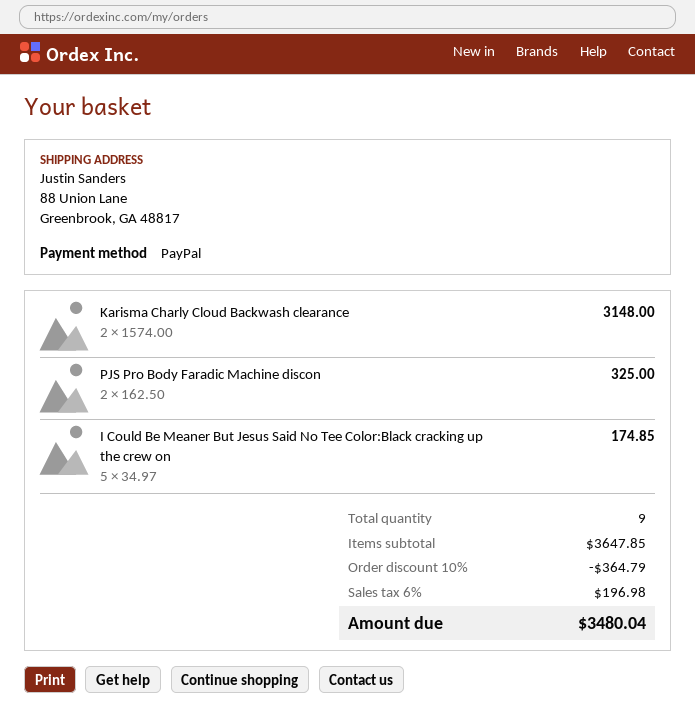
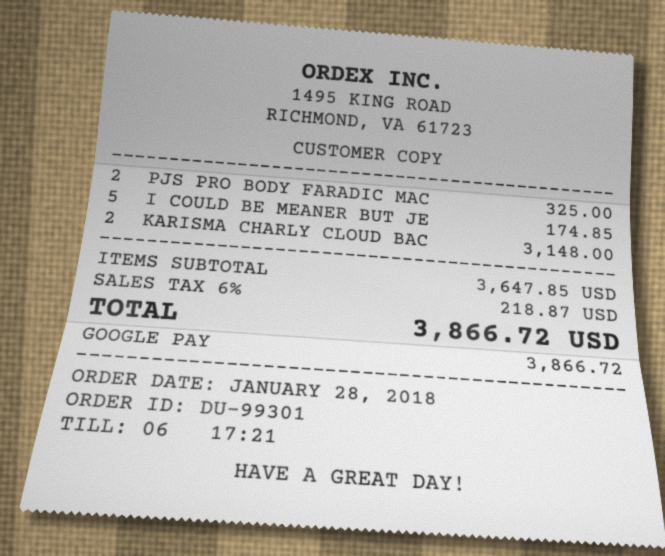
payment method: PayPal -> Google Pay
discount: 10% = 364.79 -> none
tax: 6% = 196.98 -> 6% = 218.87
total: 3480.04 -> 3866.72

